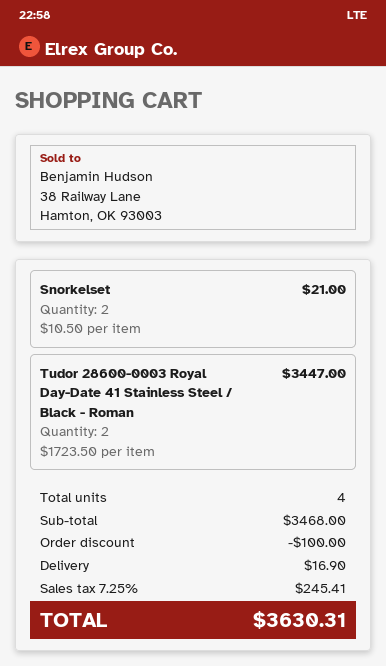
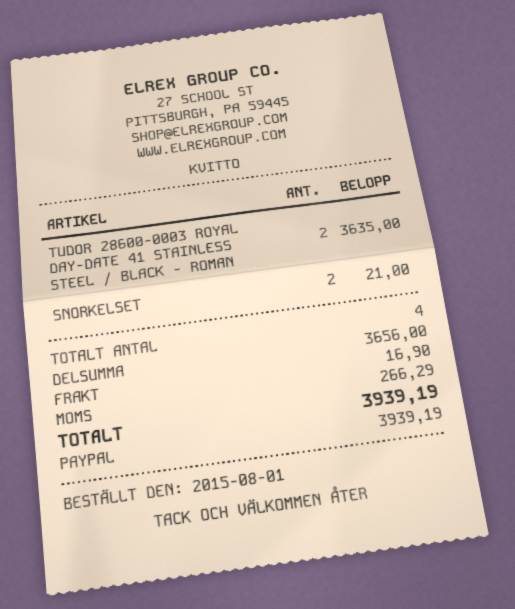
Tudor 28600-0003 Royal Day-Date 41 Stainless Steel / Black - Roman: 2 for 3447.00 -> 2 for 3635.00
subtotal: 3468.00 -> 3656.00
discount: 100.00 -> none
tax: 245.41 -> 266.29
total: 3630.31 -> 3939.19

